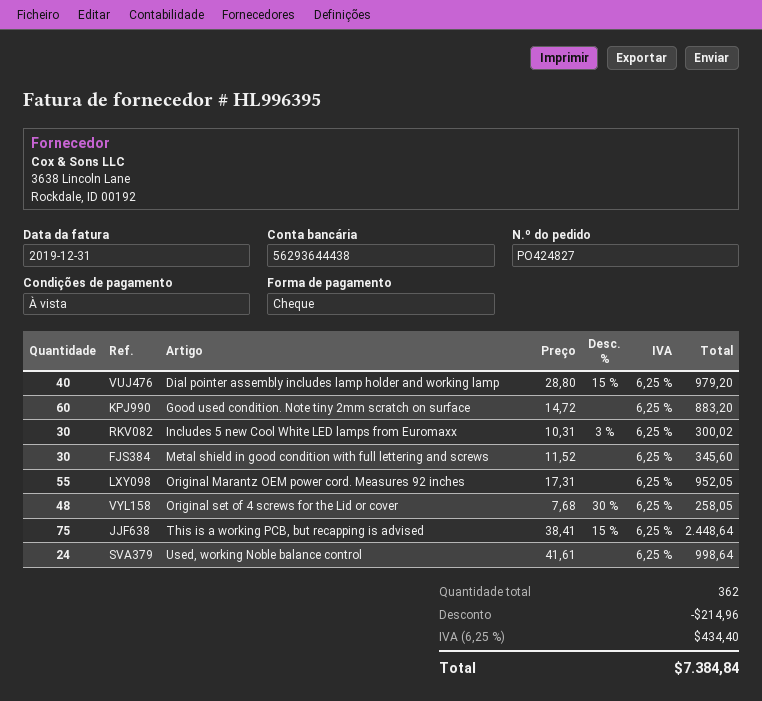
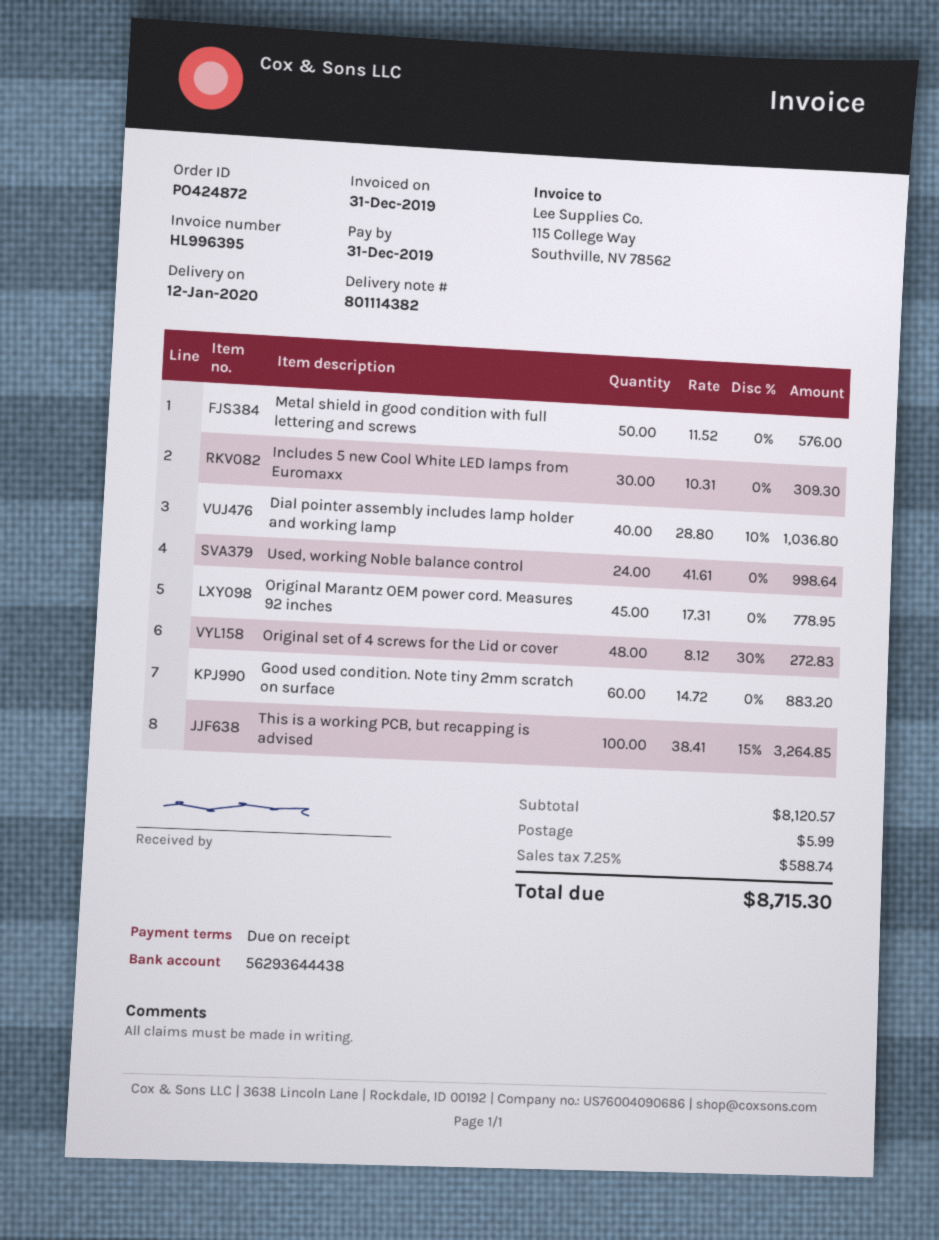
order number: PO424827 -> PO424872
Dial pointer assembly includes lamp holder and working lamp: 40 x 28.80 - 15% = 979.20 -> 40 x 28.80 - 10% = 1036.80
Includes 5 new Cool White LED lamps from Euromaxx: 30 x 10.31 - 3% = 300.02 -> 30 x 10.31 = 309.30
Metal shield in good condition with full lettering and screws: 30 x 11.52 = 345.60 -> 50 x 11.52 = 576.00
Original Marantz OEM power cord. Measures 92 inches: 55 x 17.31 = 952.05 -> 45 x 17.31 = 778.95
Original set of 4 screws for the Lid or cover: 48 x 7.68 - 30% = 258.05 -> 48 x 8.12 - 30% = 272.83
This is a working PCB, but recapping is advised: 75 x 38.41 - 15% = 2448.64 -> 100 x 38.41 - 15% = 3264.85
discount: 214.96 -> none
shipping: none -> 5.99
tax: 6.25% = 434.40 -> 7.25% = 588.74
total: 7384.84 -> 8715.30

